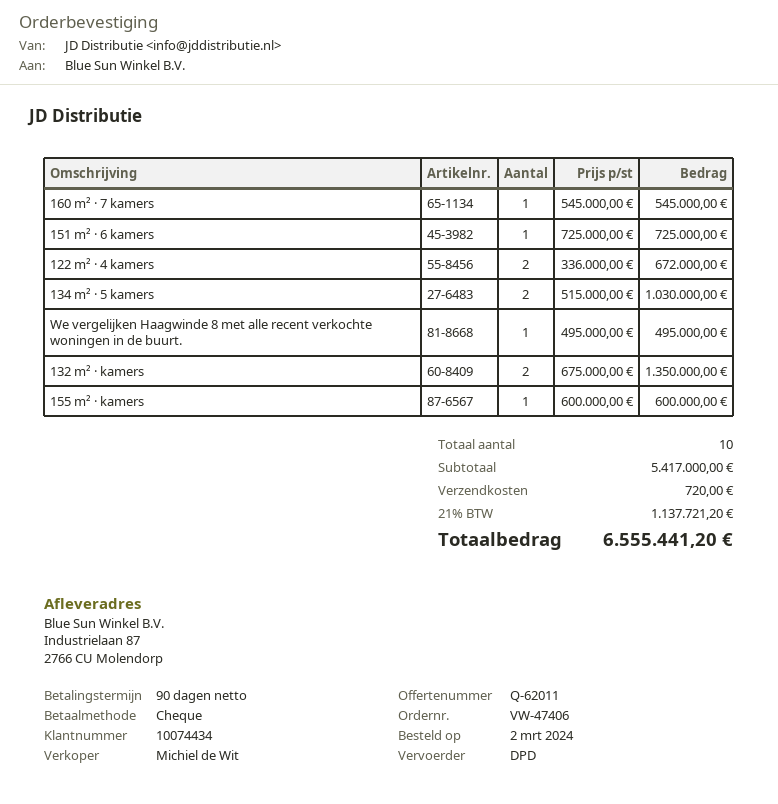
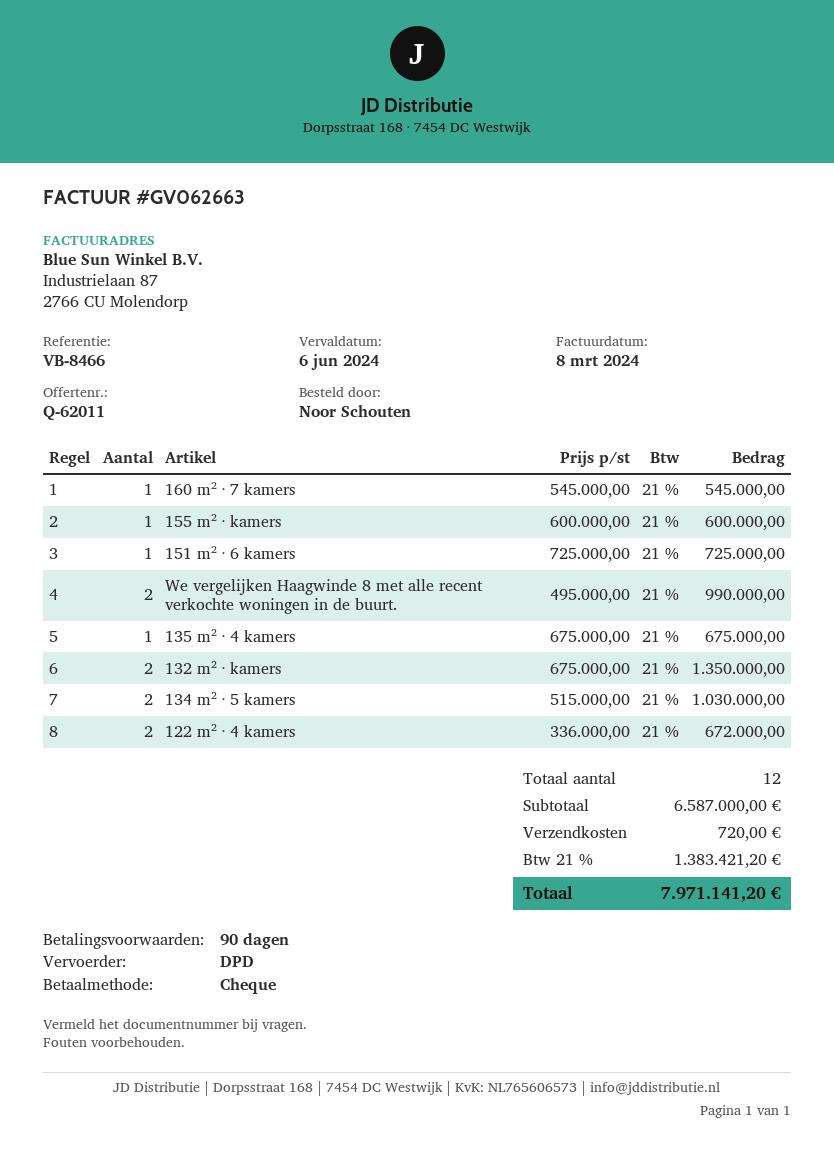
We vergelijken Haagwinde 8 met alle recent verkochte woningen in de buurt.: 1 x 495000.00 = 495000.00 -> 2 x 495000.00 = 990000.00
135 m² · 4 kamers: none -> 1 x 675000.00 = 675000.00
total quantity: 10 -> 12
subtotal: 5417000.00 -> 6587000.00
tax: 21% = 1137721.20 -> 21% = 1383421.20
total: 6555441.20 -> 7971141.20

